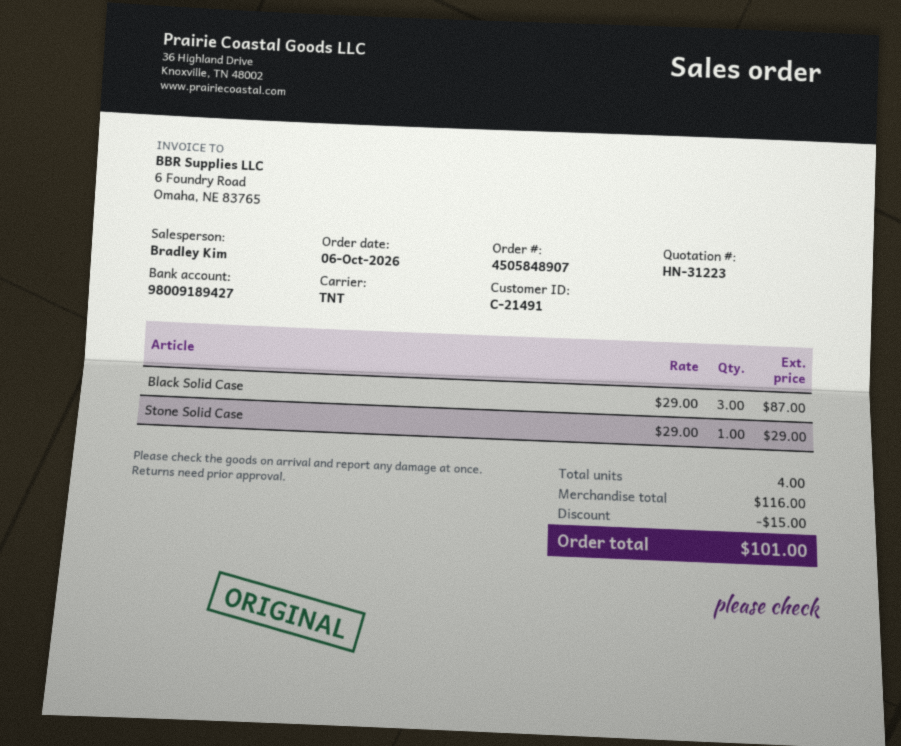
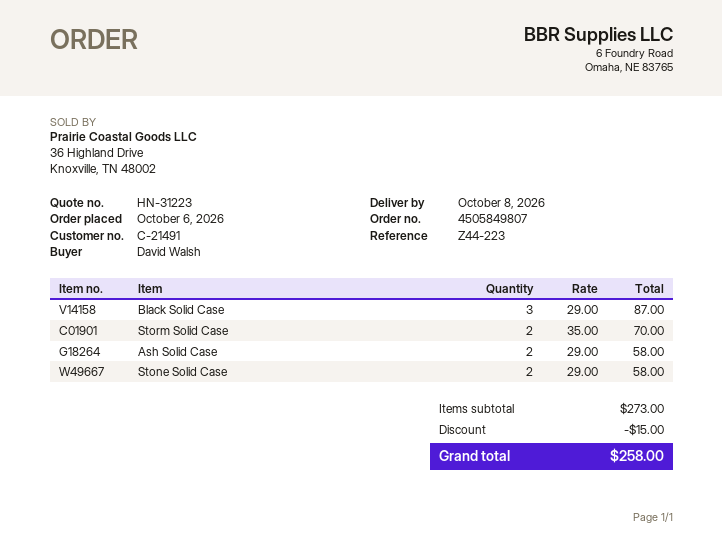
order number: 4505848907 -> 4505849807
Stone Solid Case: 1 x 29.00 = 29.00 -> 2 x 29.00 = 58.00
Storm Solid Case: none -> 2 x 35.00 = 70.00
Ash Solid Case: none -> 2 x 29.00 = 58.00
subtotal: 116.00 -> 273.00
total: 101.00 -> 258.00

